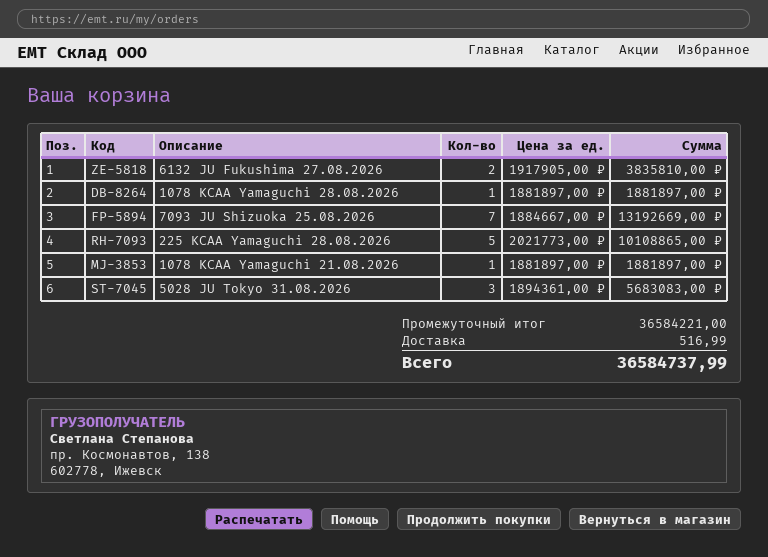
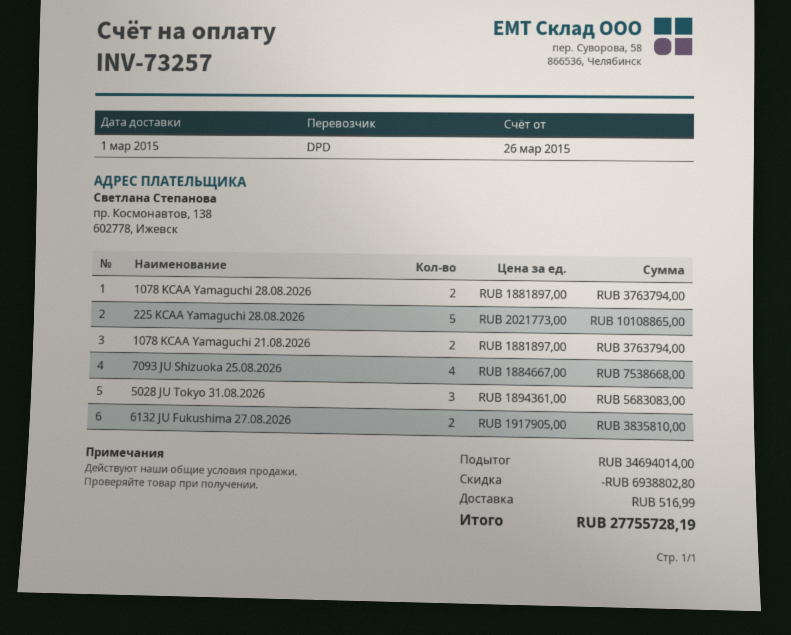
1078 KCAA Yamaguchi 28.08.2026: 1 x 1881897.00 = 1881897.00 -> 2 x 1881897.00 = 3763794.00
7093 JU Shizuoka 25.08.2026: 7 x 1884667.00 = 13192669.00 -> 4 x 1884667.00 = 7538668.00
1078 KCAA Yamaguchi 21.08.2026: 1 x 1881897.00 = 1881897.00 -> 2 x 1881897.00 = 3763794.00
subtotal: 36584221.00 -> 34694014.00
discount: none -> 6938802.80
total: 36584737.99 -> 27755728.19

